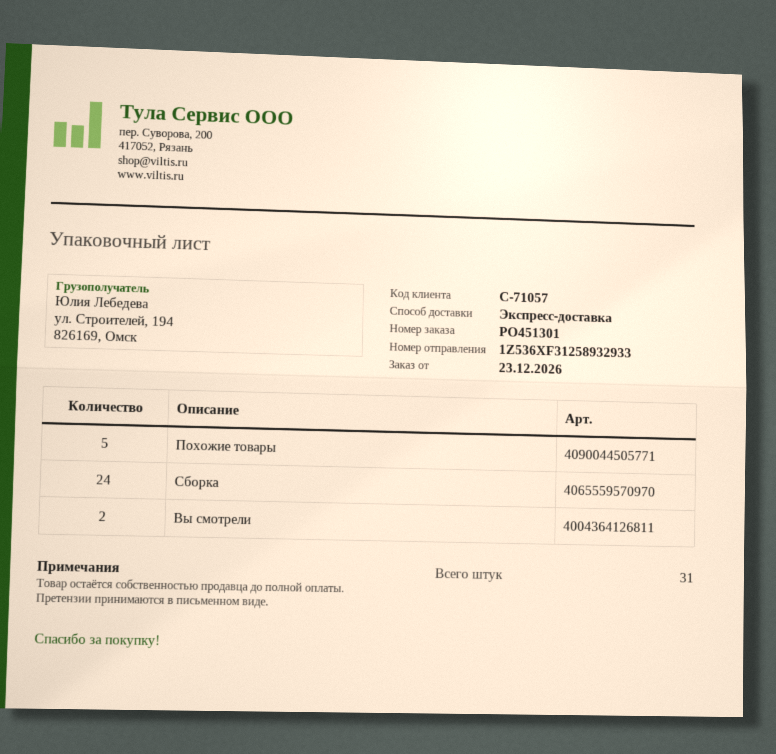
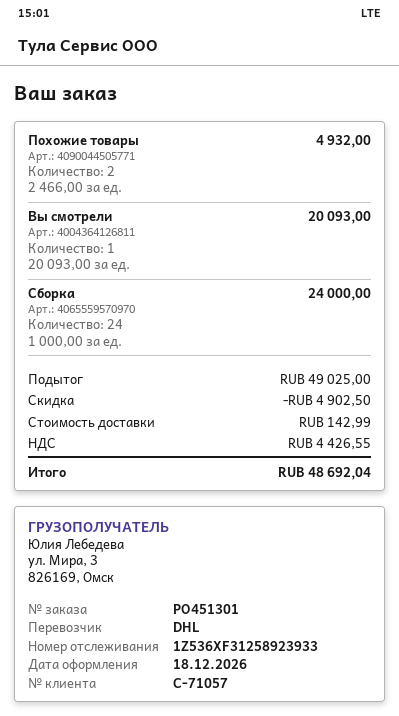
order date: 2026-12-23 -> 2026-12-18
shipping method: express -> DHL
tracking number: 1Z536XF31258932933 -> 1Z536XF31258923933
ship to: ул. Строителей, 194, 826169, Омск -> ул. Мира, 3, 826169, Омск
Похожие товары: 5 -> 2
Вы смотрели: 2 -> 1

